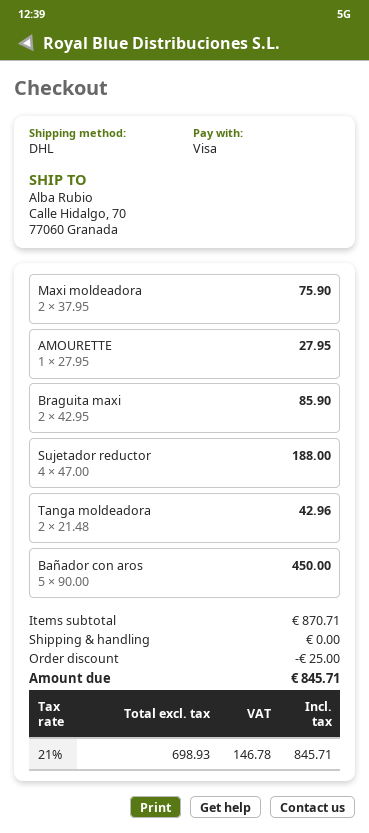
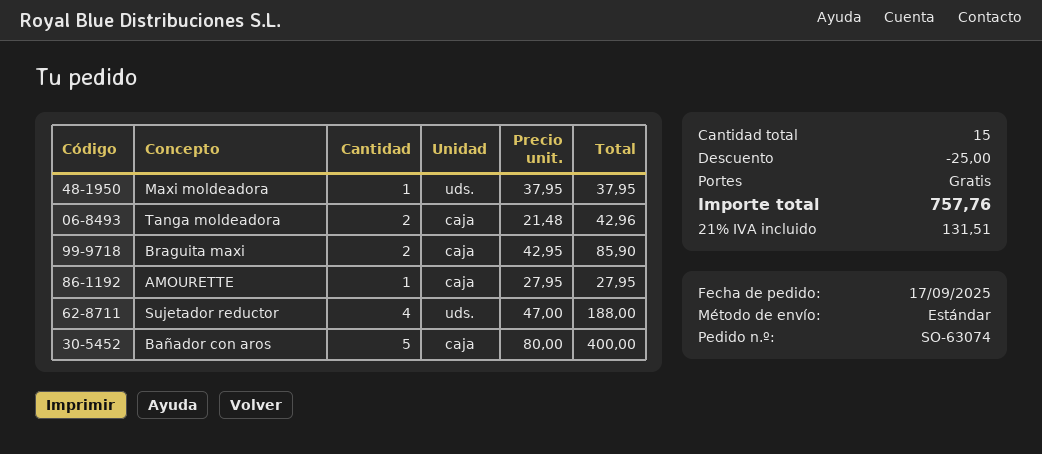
shipping method: DHL -> standard
Maxi moldeadora: 2 x 37.95 = 75.90 -> 1 x 37.95 = 37.95
Bañador con aros: 5 x 90.00 = 450.00 -> 5 x 80.00 = 400.00
tax: 21% = 146.78 -> 21% = 131.51
total: 845.71 -> 757.76

